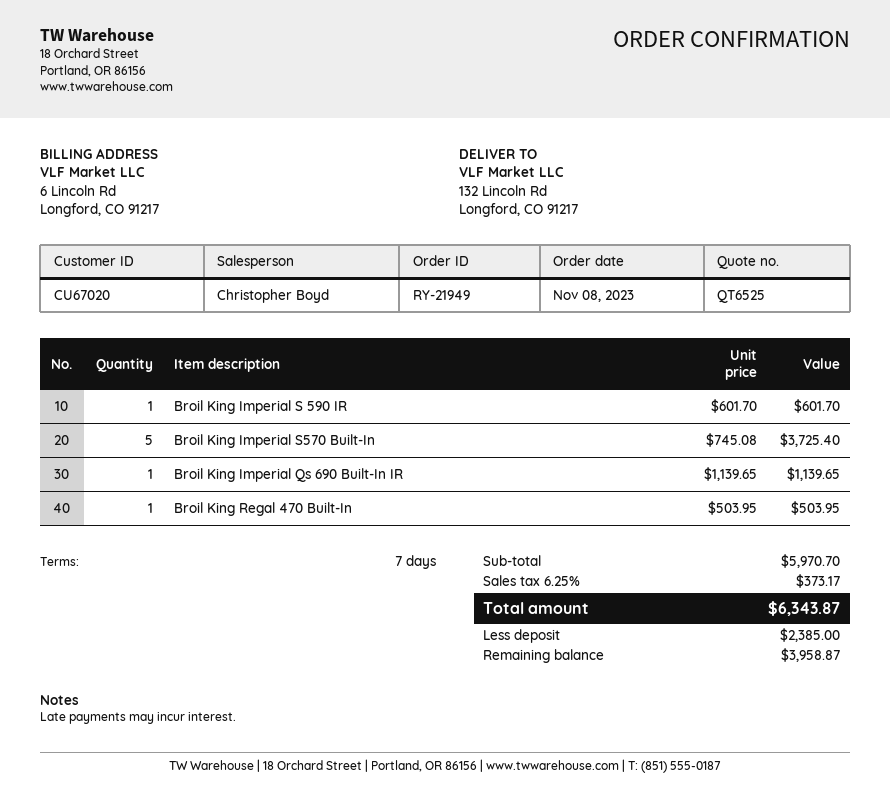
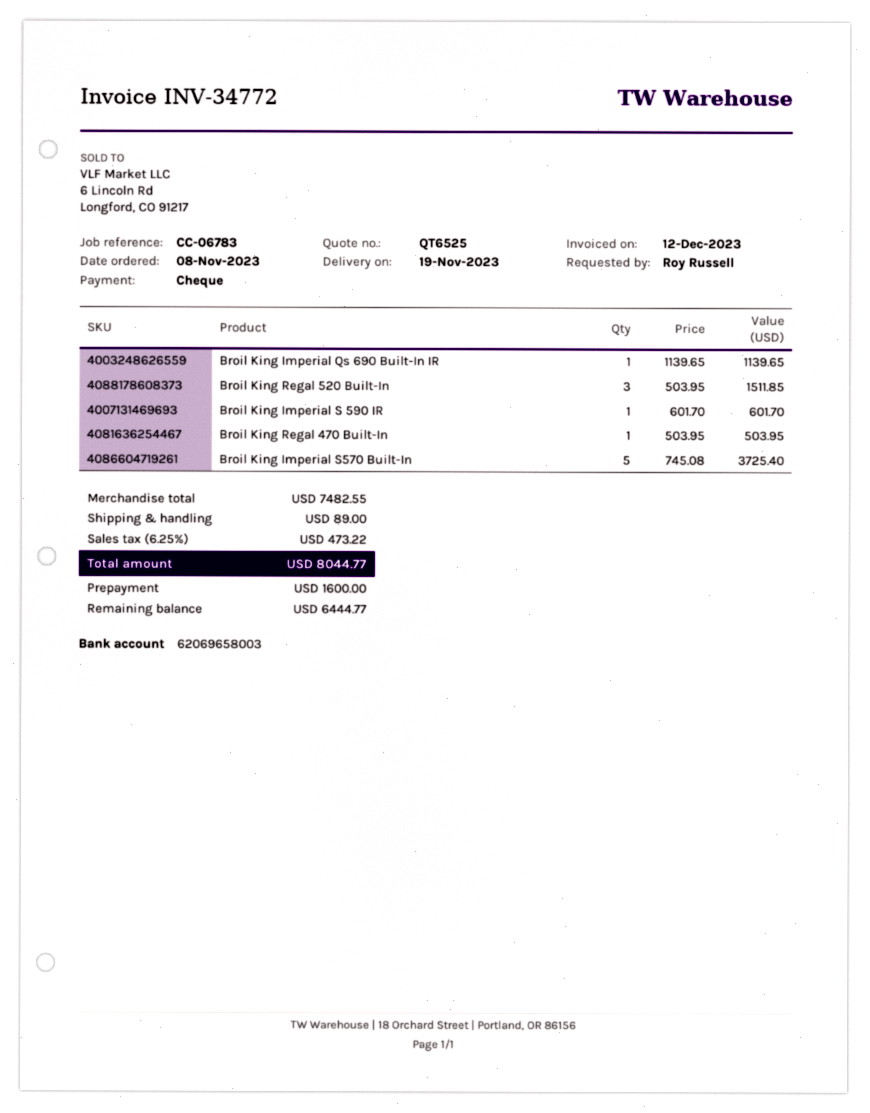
Broil King Regal 520 Built-In: none -> 3 x 503.95 = 1511.85
subtotal: 5970.70 -> 7482.55
shipping: none -> 89.00
tax: 6.25% = 373.17 -> 6.25% = 473.22
total: 6343.87 -> 8044.77
deposit: 2385.00 -> 1600.00
balance: 3958.87 -> 6444.77

